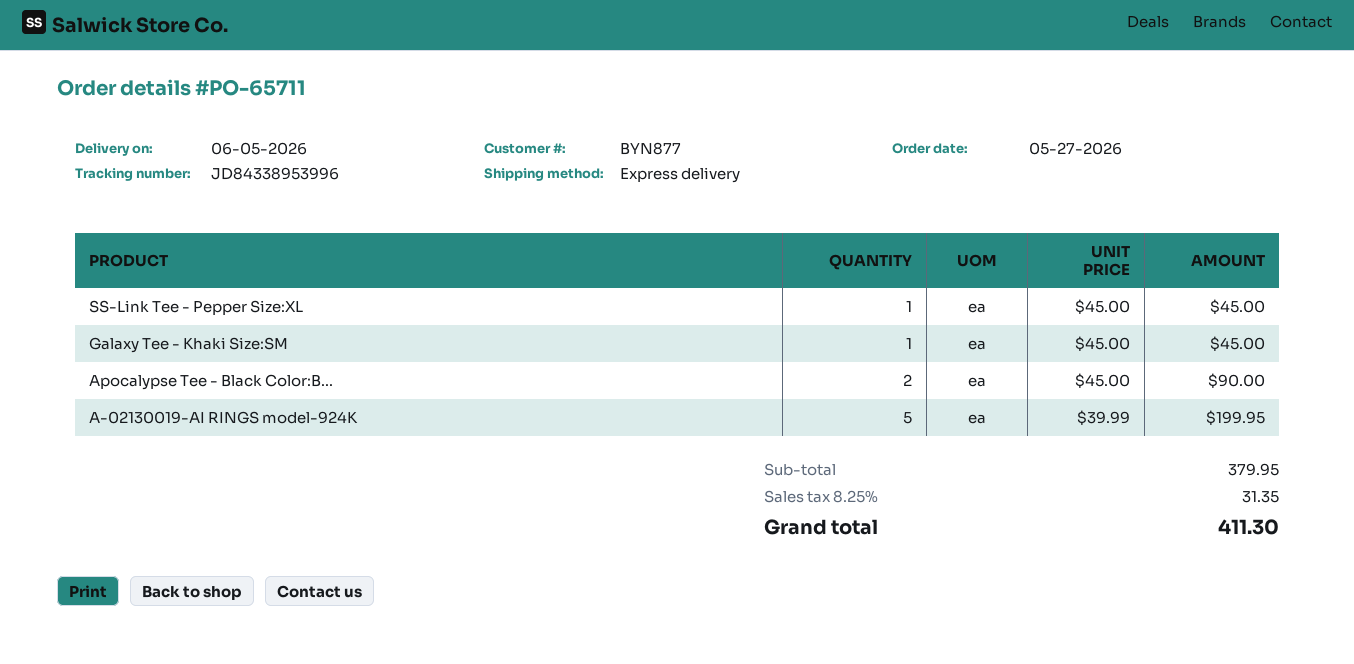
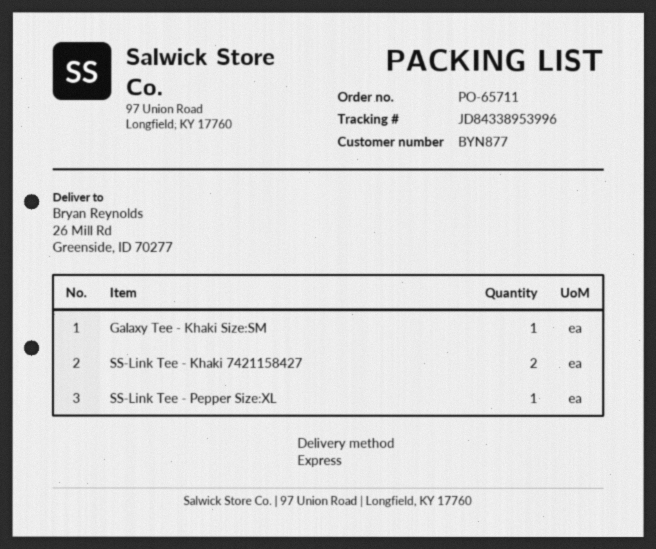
Apocalypse Tee - Black Color:B...: 2 -> none
A-02130019-AI RINGS model-924K: 5 -> none
SS-Link Tee - Khaki 7421158427: none -> 2

